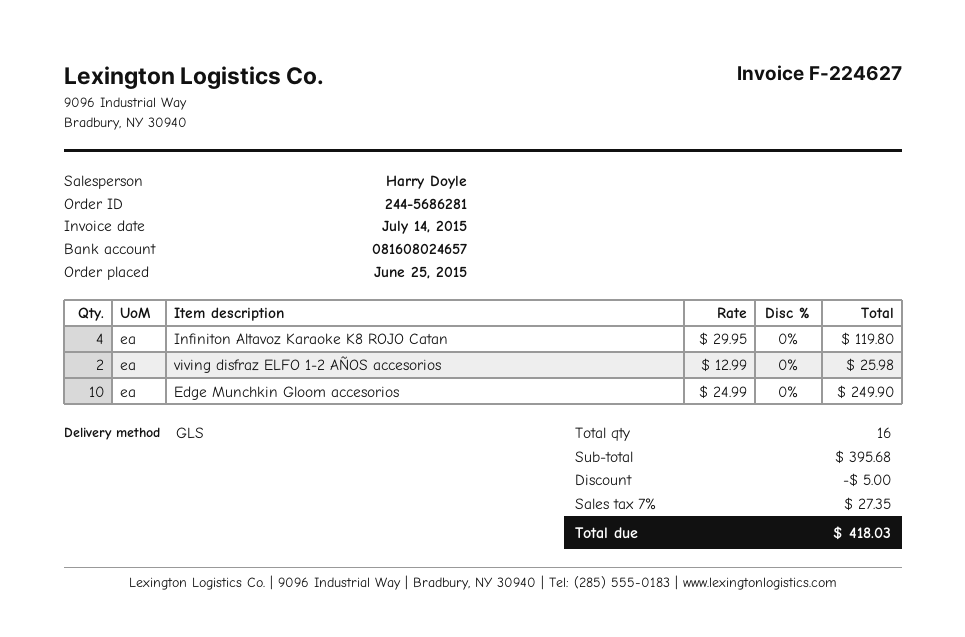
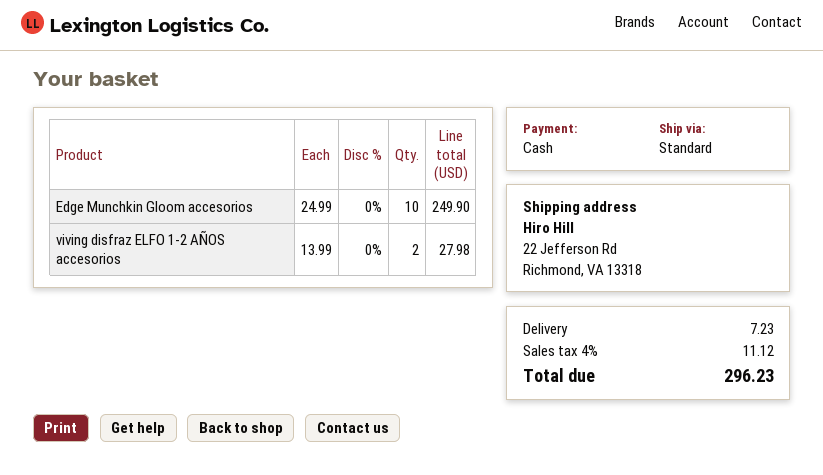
shipping method: GLS -> standard
Infiniton Altavoz Karaoke K8 ROJO Catan: 4 x 29.95 = 119.80 -> none
viving disfraz ELFO 1-2 AÑOS accesorios: 2 x 12.99 = 25.98 -> 2 x 13.99 = 27.98
discount: 5.00 -> none
shipping: none -> 7.23
tax: 7% = 27.35 -> 4% = 11.12
total: 418.03 -> 296.23

